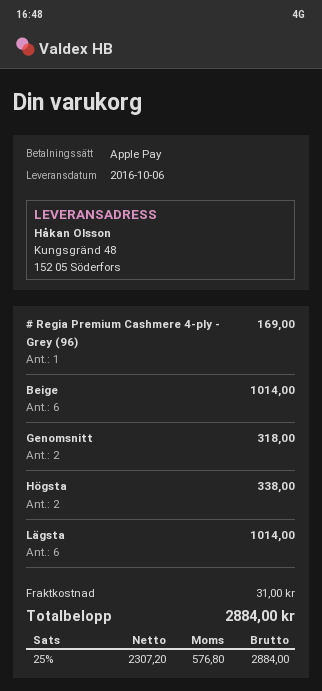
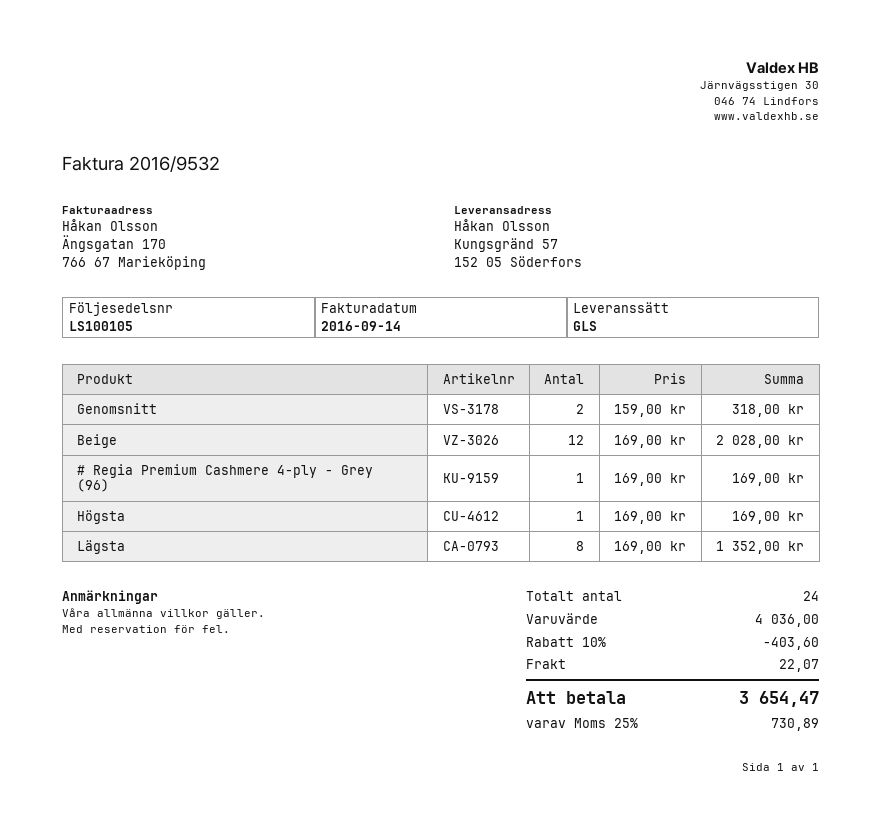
ship to: Kungsgränd 48, 152 05 Söderfors -> Kungsgränd 57, 152 05 Söderfors
Beige: 6 for 1014.00 -> 12 for 2028.00
Högsta: 2 for 338.00 -> 1 for 169.00
Lägsta: 6 for 1014.00 -> 8 for 1352.00
discount: none -> 10% = 403.60
shipping: 31.00 -> 22.07
tax: 25% = 576.80 -> 25% = 730.89
total: 2884.00 -> 3654.47

